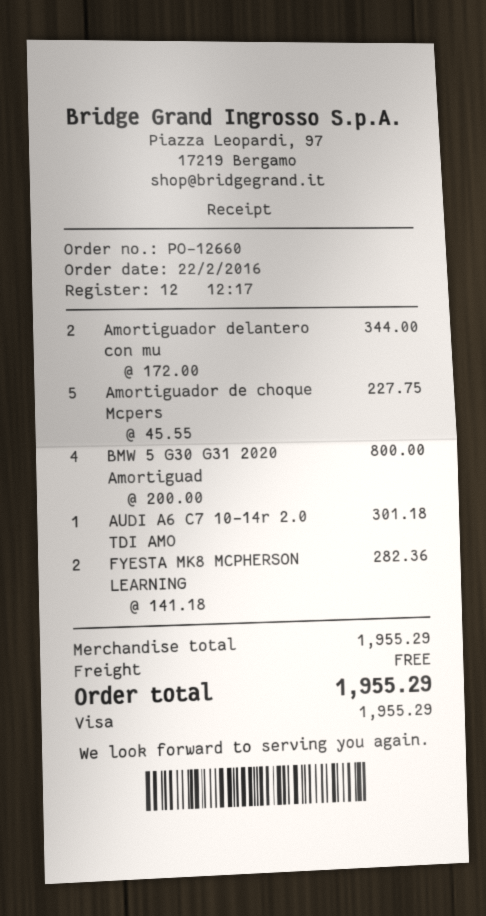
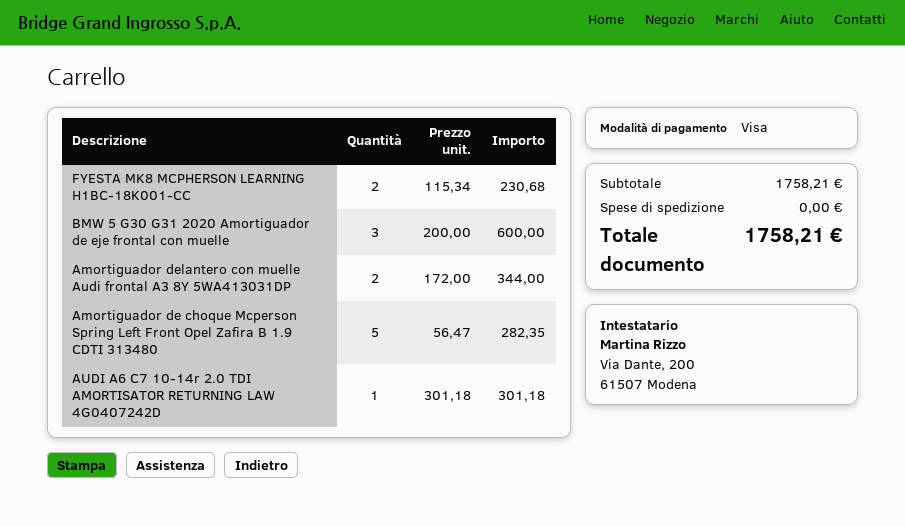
Amortiguador de choque Mcpers: 5 x 45.55 = 227.75 -> 5 x 56.47 = 282.35
BMW 5 G30 G31 2020 Amortiguad: 4 x 200.00 = 800.00 -> 3 x 200.00 = 600.00
FYESTA MK8 MCPHERSON LEARNING: 2 x 141.18 = 282.36 -> 2 x 115.34 = 230.68
subtotal: 1955.29 -> 1758.21
total: 1955.29 -> 1758.21

